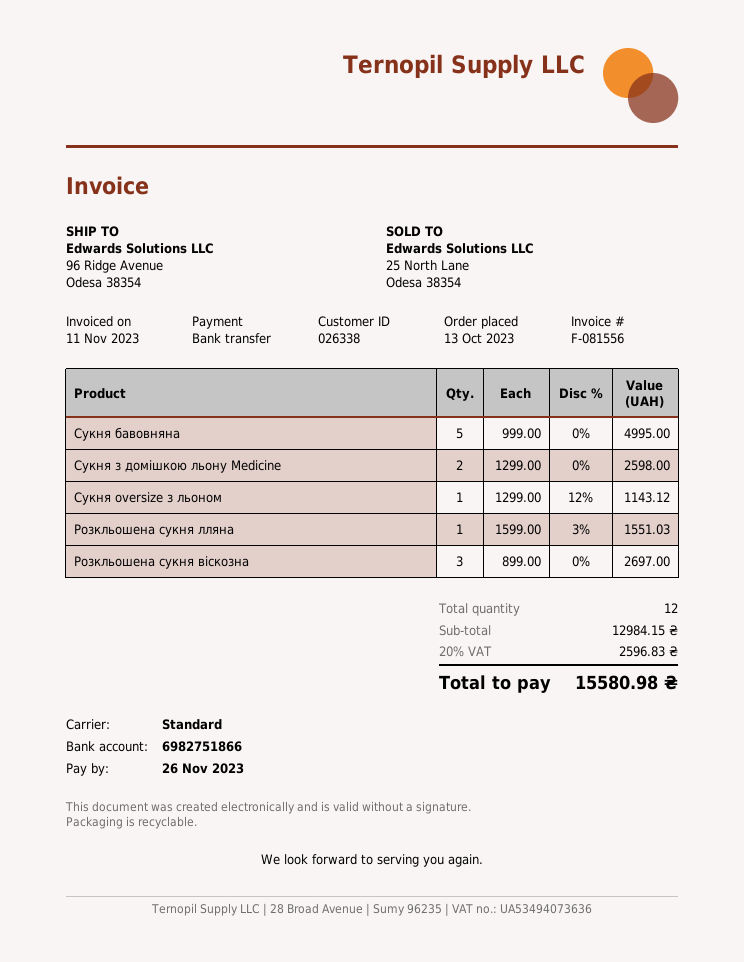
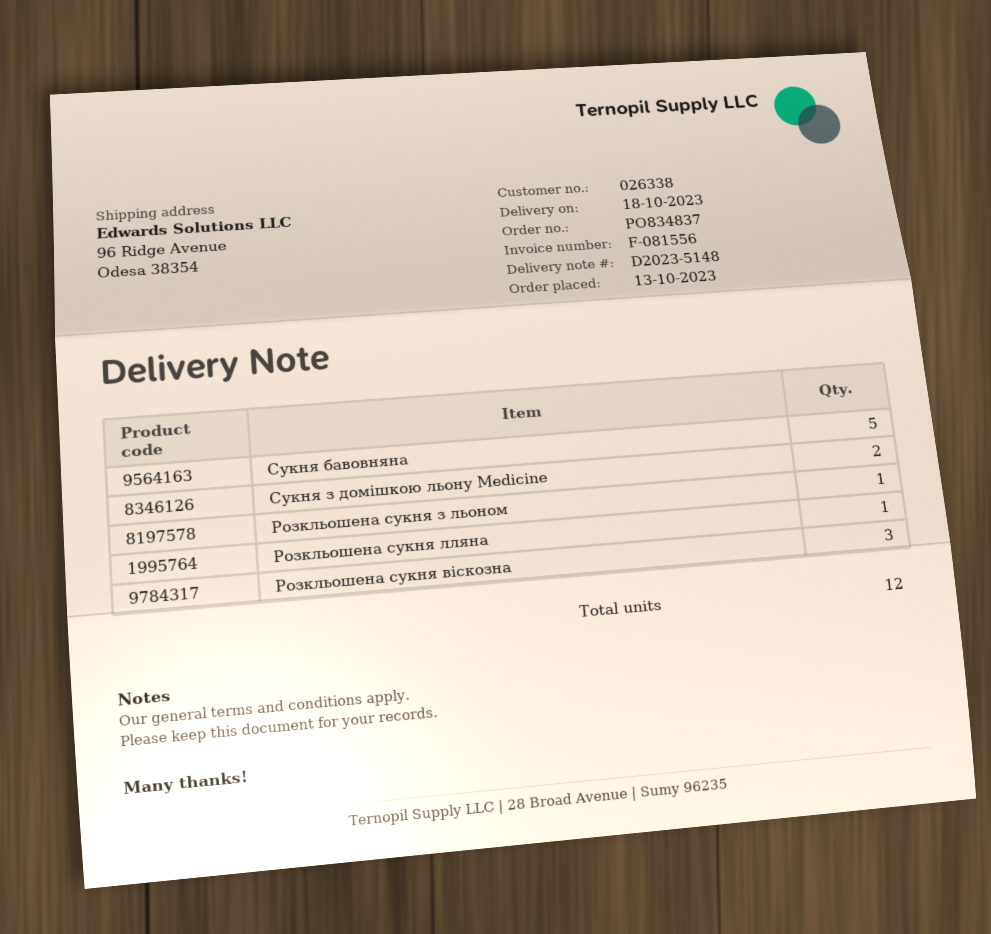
Сукня oversize з льоном: 1 -> none
Розкльошена сукня з льоном: none -> 1

